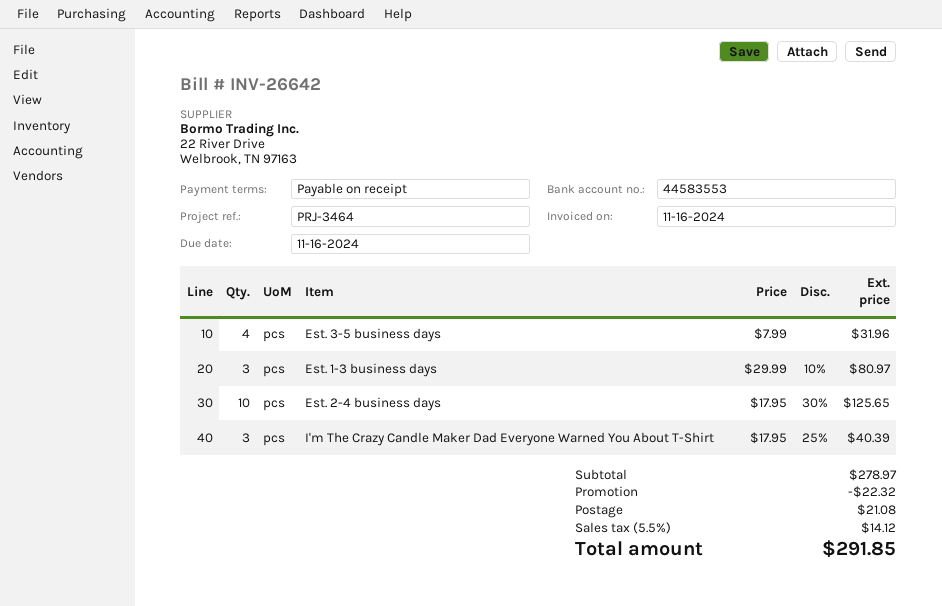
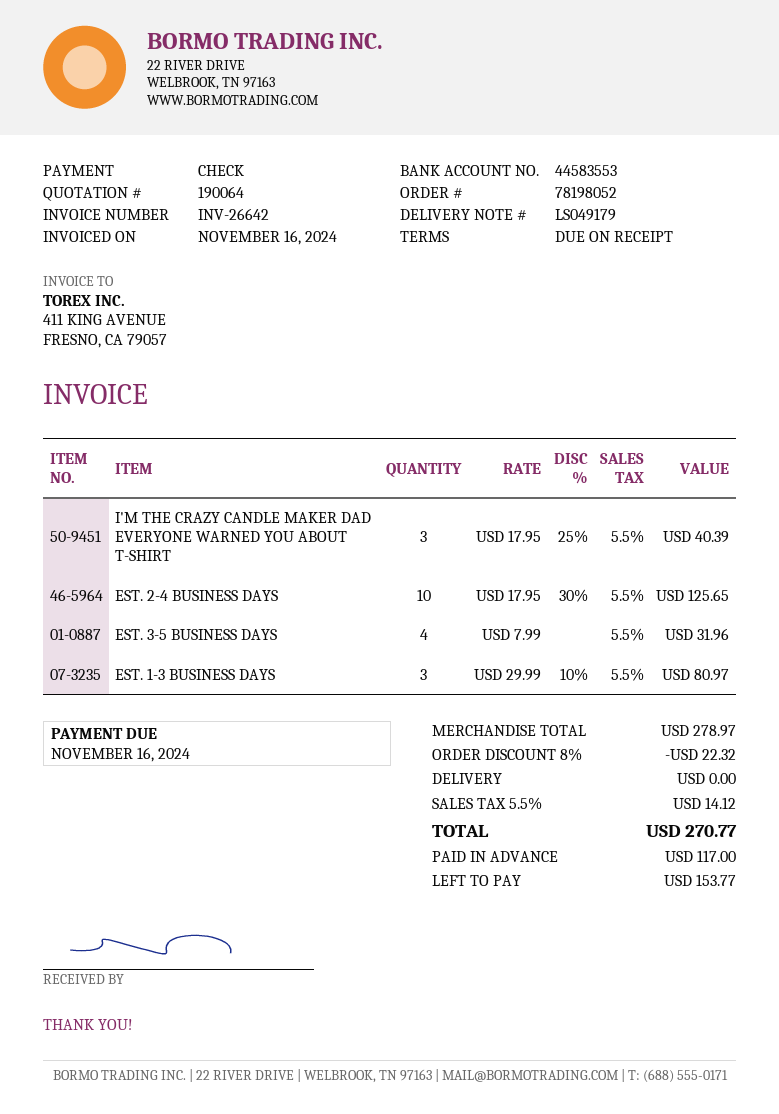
shipping: 21.08 -> 0.00
total: 291.85 -> 270.77

